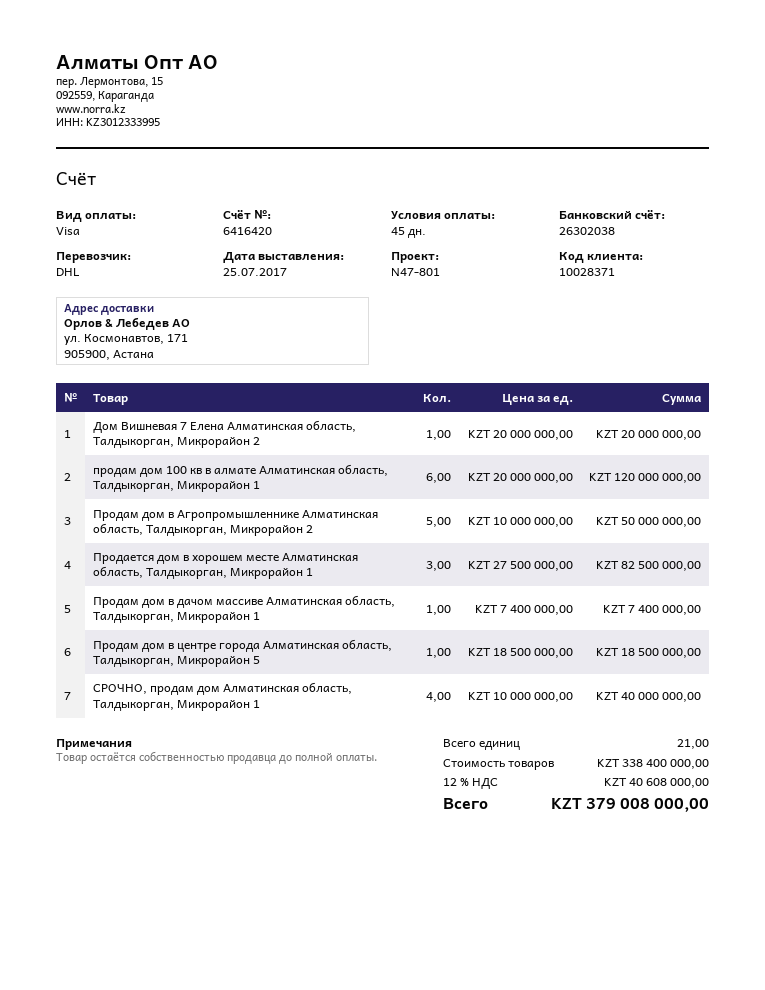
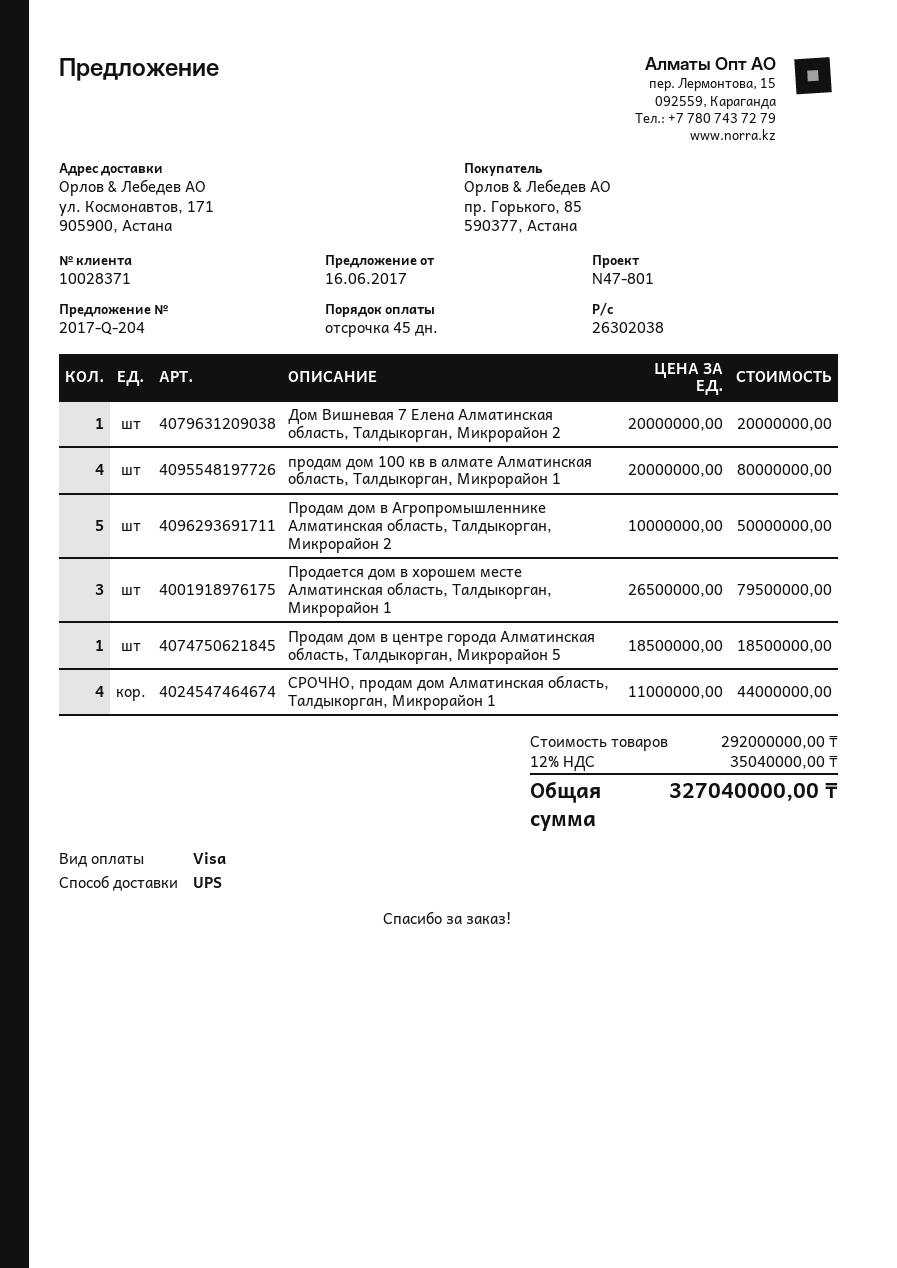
shipping method: DHL -> UPS
продам дом 100 кв в алмате Алматинская область, Талдыкорган, Микрорайон 1: 6 x 20000000.00 = 120000000.00 -> 4 x 20000000.00 = 80000000.00
Продается дом в хорошем месте Алматинская область, Талдыкорган, Микрорайон 1: 3 x 27500000.00 = 82500000.00 -> 3 x 26500000.00 = 79500000.00
Продам дом в дачом массиве Алматинская область, Талдыкорган, Микрорайон 1: 1 x 7400000.00 = 7400000.00 -> none
СРОЧНО, продам дом Алматинская область, Талдыкорган, Микрорайон 1: 4 x 10000000.00 = 40000000.00 -> 4 x 11000000.00 = 44000000.00
subtotal: 338400000.00 -> 292000000.00
tax: 12% = 40608000.00 -> 12% = 35040000.00
total: 379008000.00 -> 327040000.00

